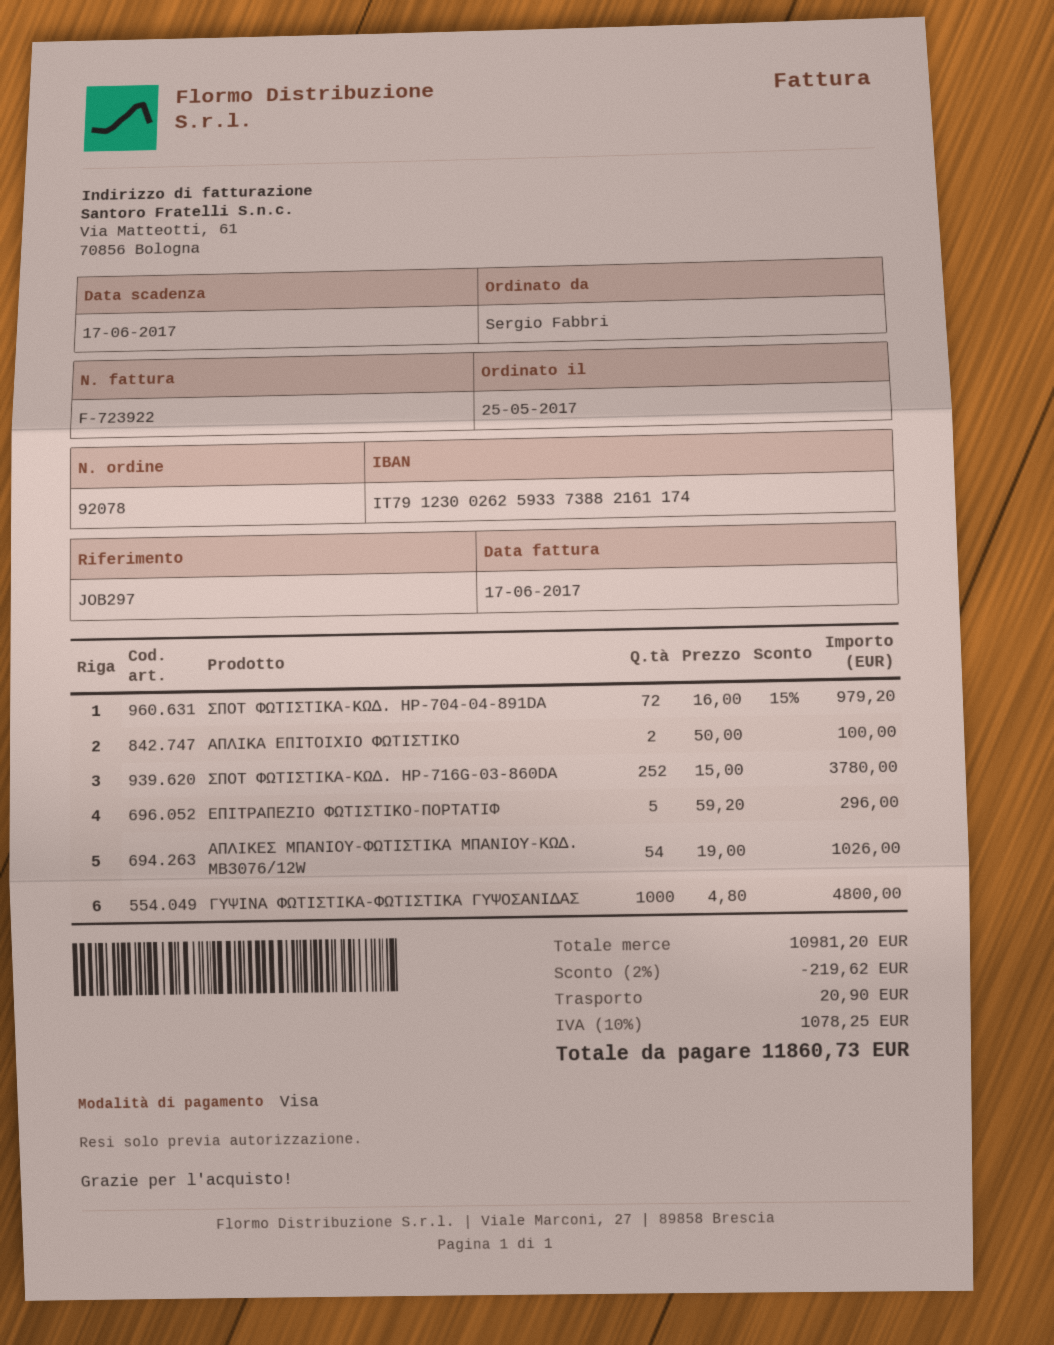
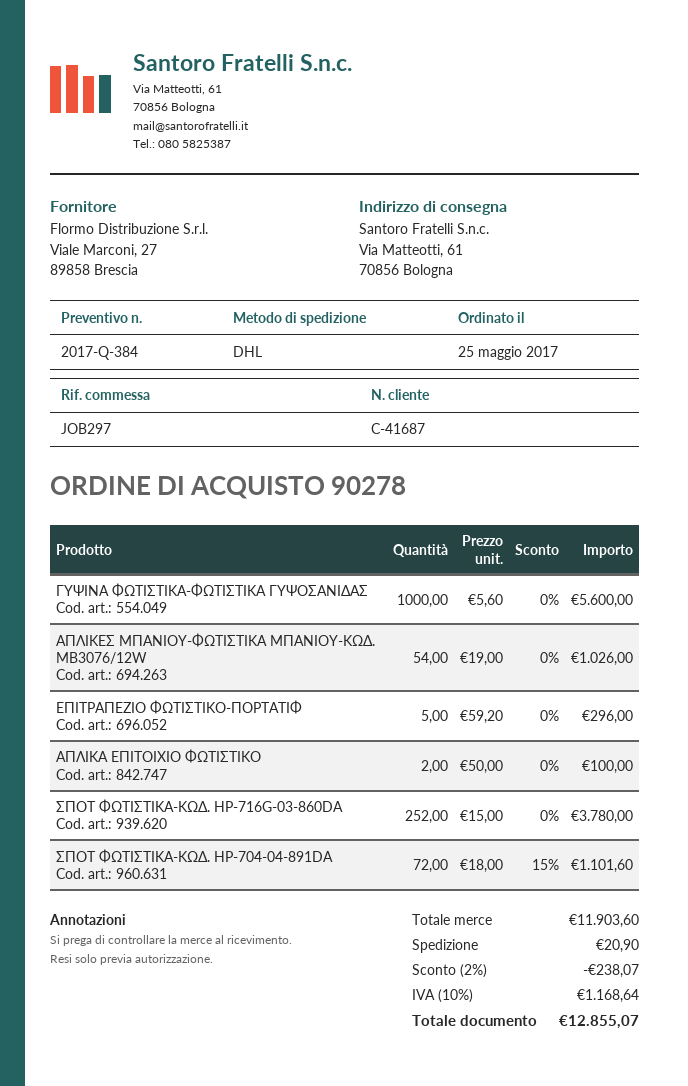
order number: 92078 -> 90278
ΣΠΟΤ ΦΩΤΙΣΤΙΚΑ-ΚΩΔ. HP-704-04-891DA: 72 x 16.00 - 15% = 979.20 -> 72 x 18.00 - 15% = 1101.60
ΓΥΨΙΝΑ ΦΩΤΙΣΤΙΚΑ-ΦΩΤΙΣΤΙΚΑ ΓΥΨΟΣΑΝΙΔΑΣ: 1000 x 4.80 = 4800.00 -> 1000 x 5.60 = 5600.00
subtotal: 10981.20 -> 11903.60
discount: 2% = 219.62 -> 2% = 238.07
tax: 10% = 1078.25 -> 10% = 1168.64
total: 11860.73 -> 12855.07

